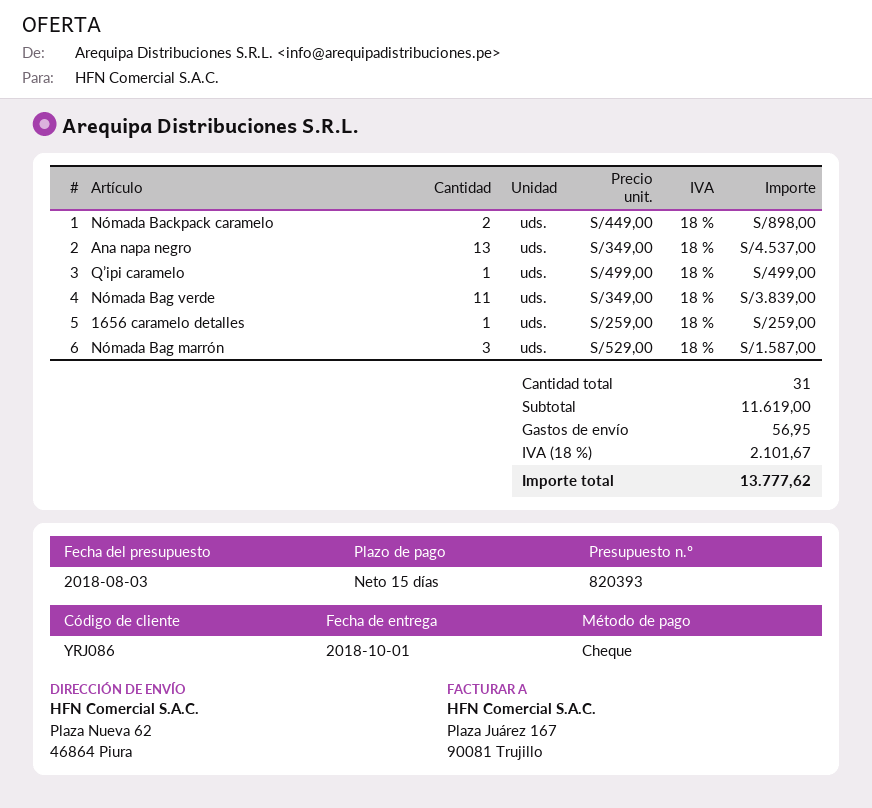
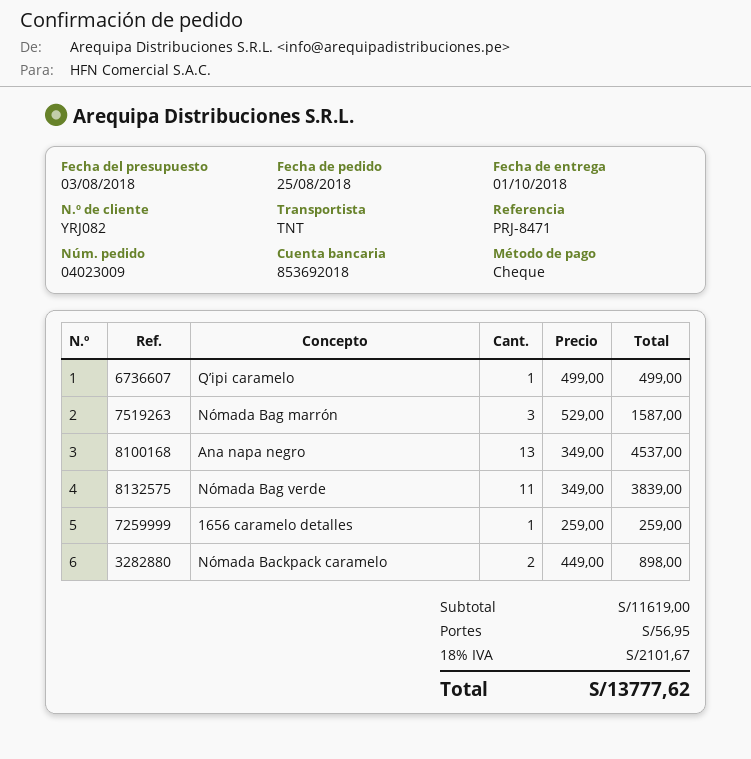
customer number: YRJ086 -> YRJ082

